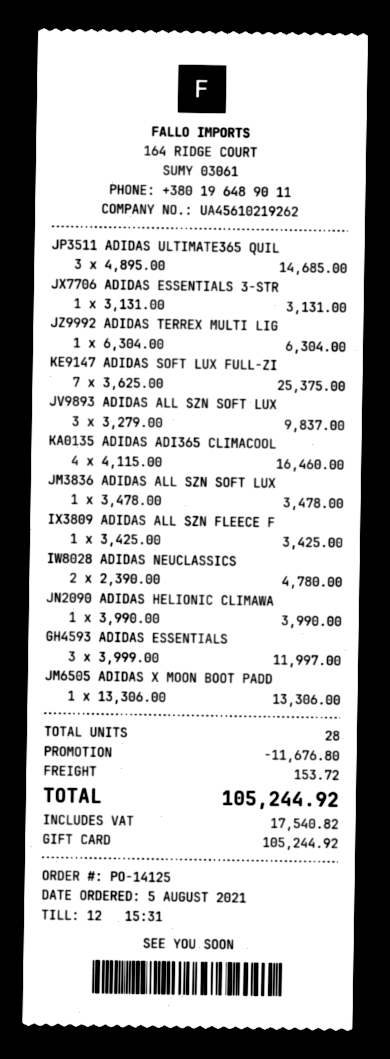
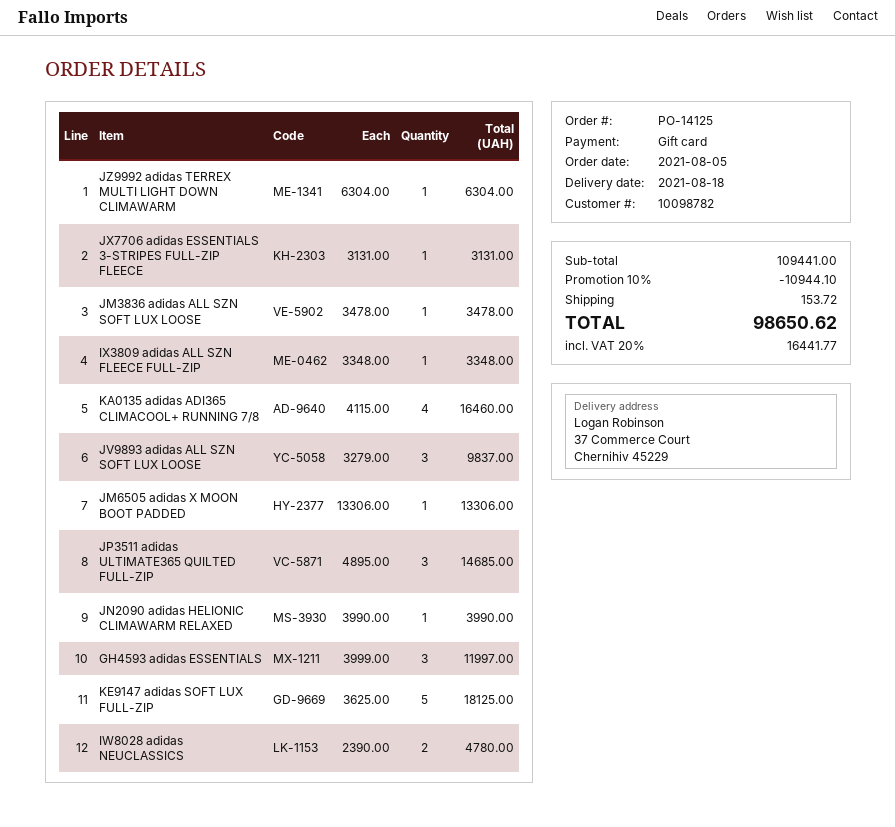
KE9147 ADIDAS SOFT LUX FULL-ZI: 7 x 3625.00 = 25375.00 -> 5 x 3625.00 = 18125.00
IX3809 ADIDAS ALL SZN FLEECE F: 1 x 3425.00 = 3425.00 -> 1 x 3348.00 = 3348.00
discount: 11676.80 -> 10944.10
tax: 17540.82 -> 16441.77
total: 105244.92 -> 98650.62

